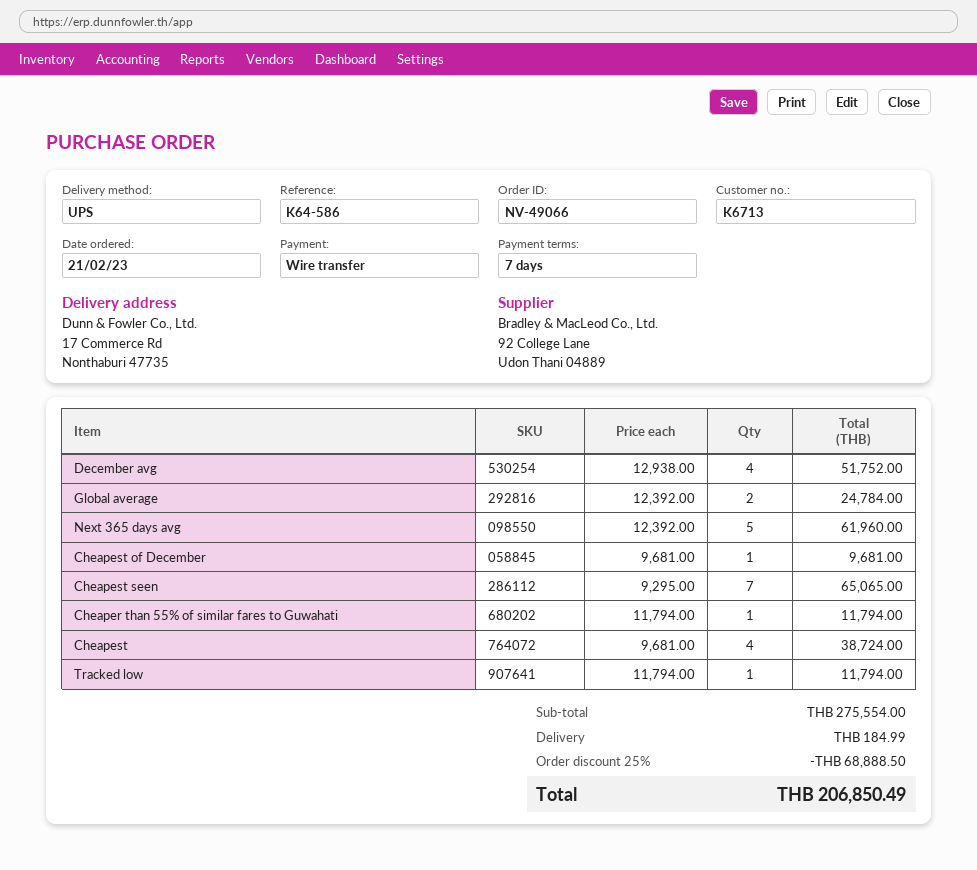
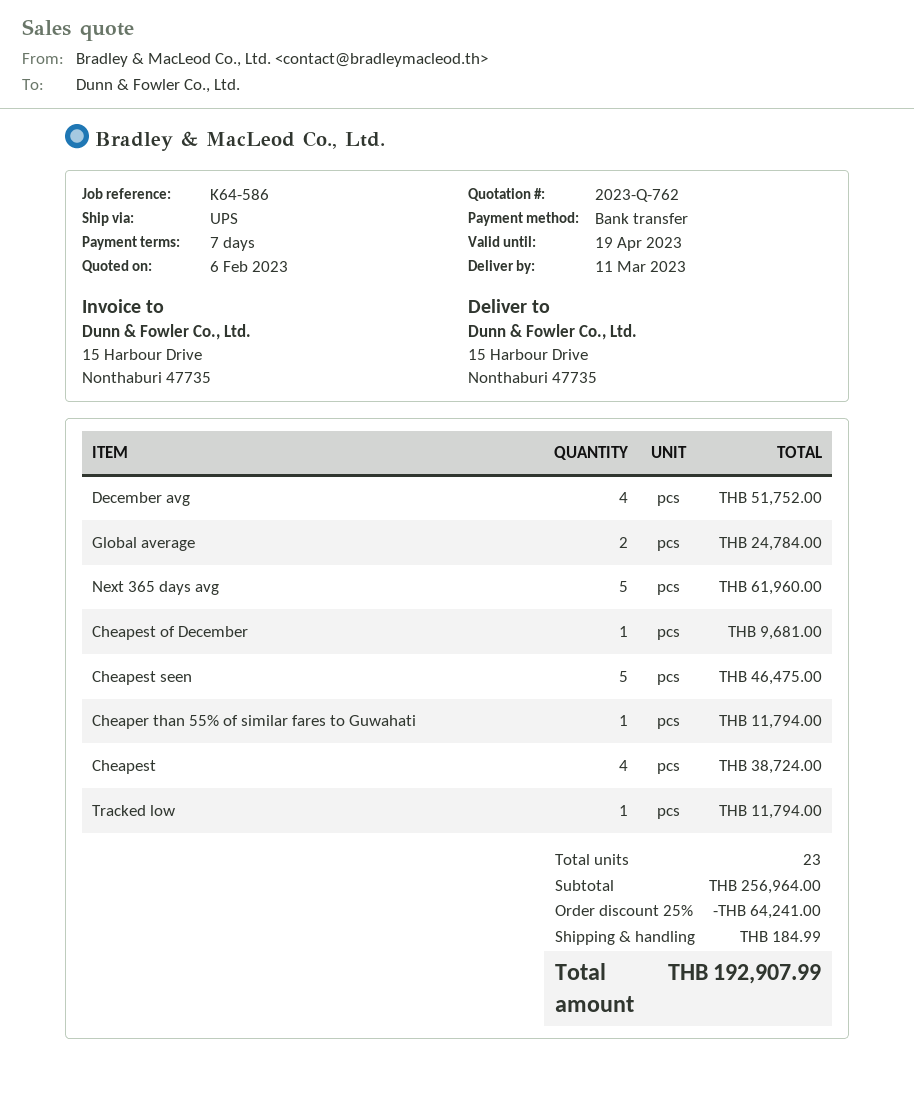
ship to: 17 Commerce Rd, Nonthaburi 47735 -> 15 Harbour Drive, Nonthaburi 47735
Cheapest seen: 7 for 65065.00 -> 5 for 46475.00
subtotal: 275554.00 -> 256964.00
discount: 25% = 68888.50 -> 25% = 64241.00
total: 206850.49 -> 192907.99

